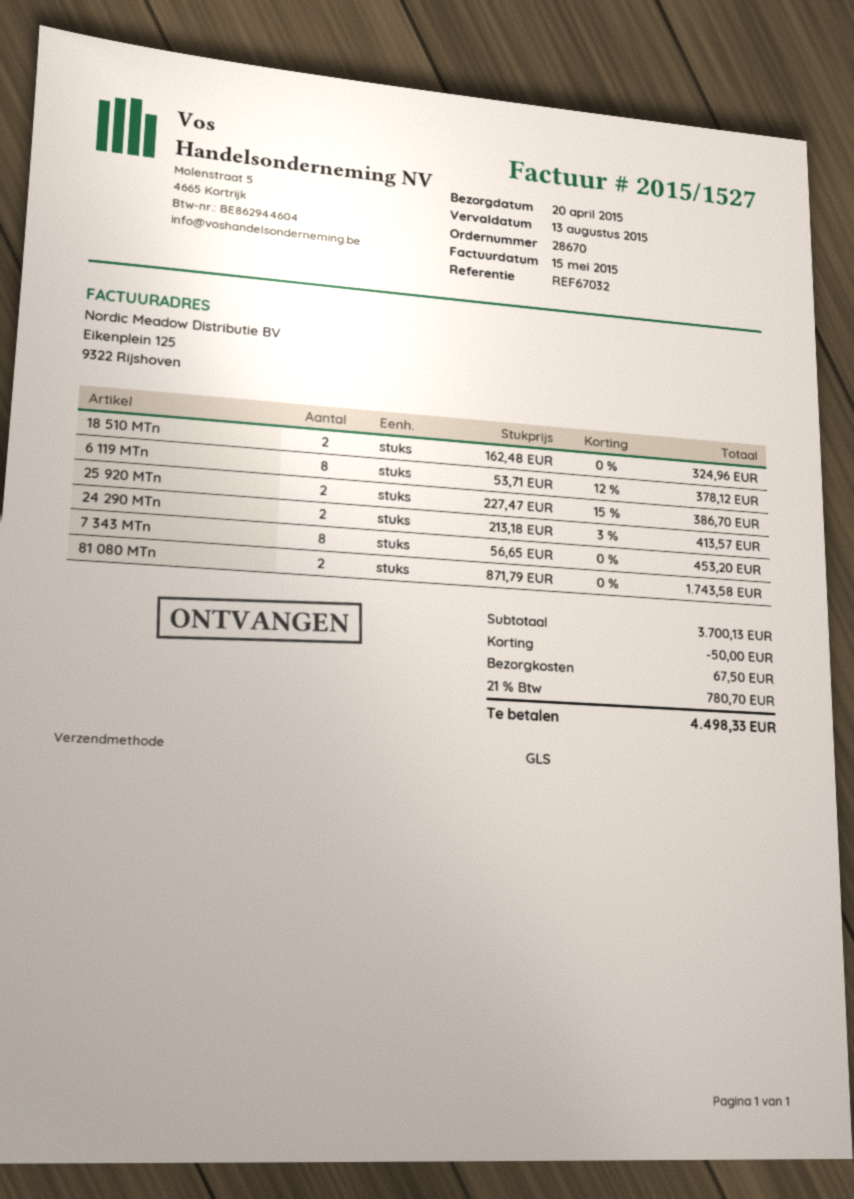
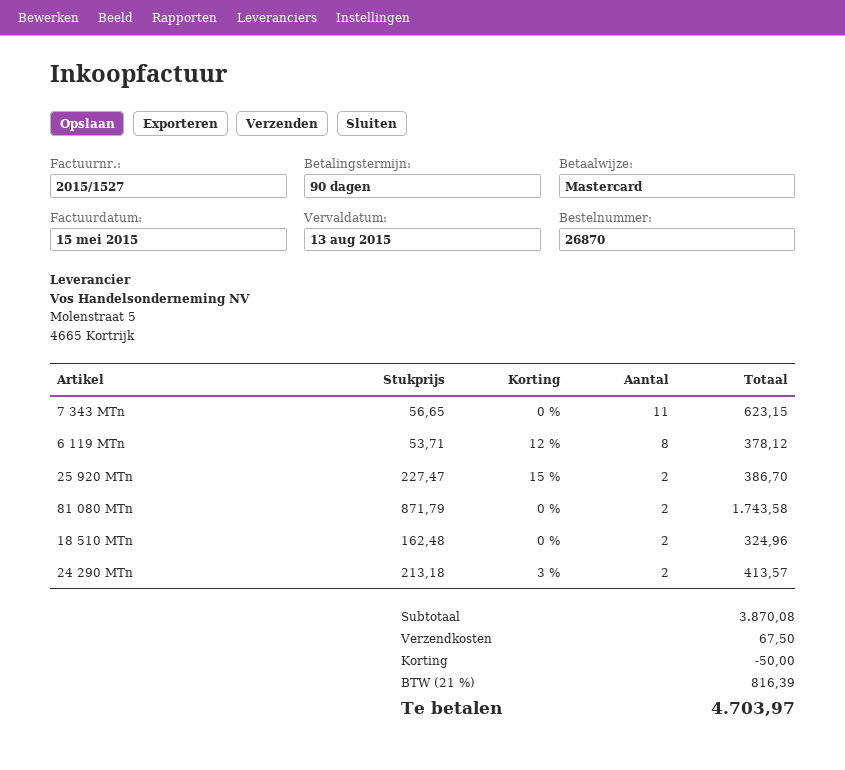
order number: 28670 -> 26870
7 343 MTn: 8 x 56.65 = 453.20 -> 11 x 56.65 = 623.15
subtotal: 3700.13 -> 3870.08
tax: 21% = 780.70 -> 21% = 816.39
total: 4498.33 -> 4703.97

